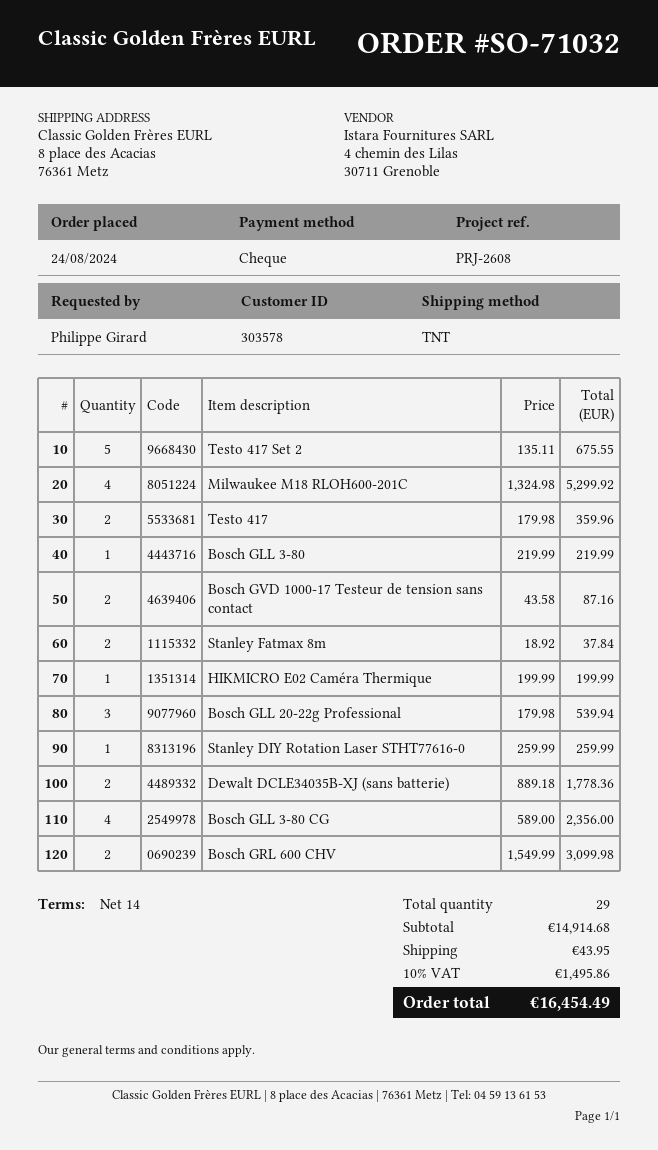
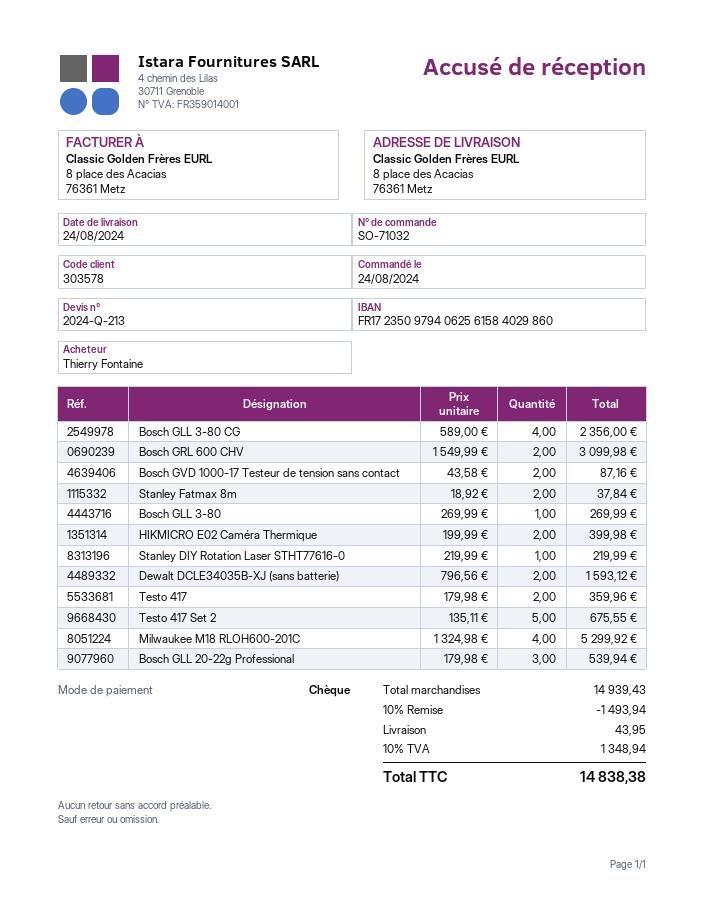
ordered by: Philippe Girard -> Thierry Fontaine
Bosch GLL 3-80: 1 x 219.99 = 219.99 -> 1 x 269.99 = 269.99
HIKMICRO E02 Caméra Thermique: 1 x 199.99 = 199.99 -> 2 x 199.99 = 399.98
Stanley DIY Rotation Laser STHT77616-0: 1 x 259.99 = 259.99 -> 1 x 219.99 = 219.99
Dewalt DCLE34035B-XJ (sans batterie): 2 x 889.18 = 1778.36 -> 2 x 796.56 = 1593.12
subtotal: 14914.68 -> 14939.43
discount: none -> 10% = 1493.94
tax: 10% = 1495.86 -> 10% = 1348.94
total: 16454.49 -> 14838.38

